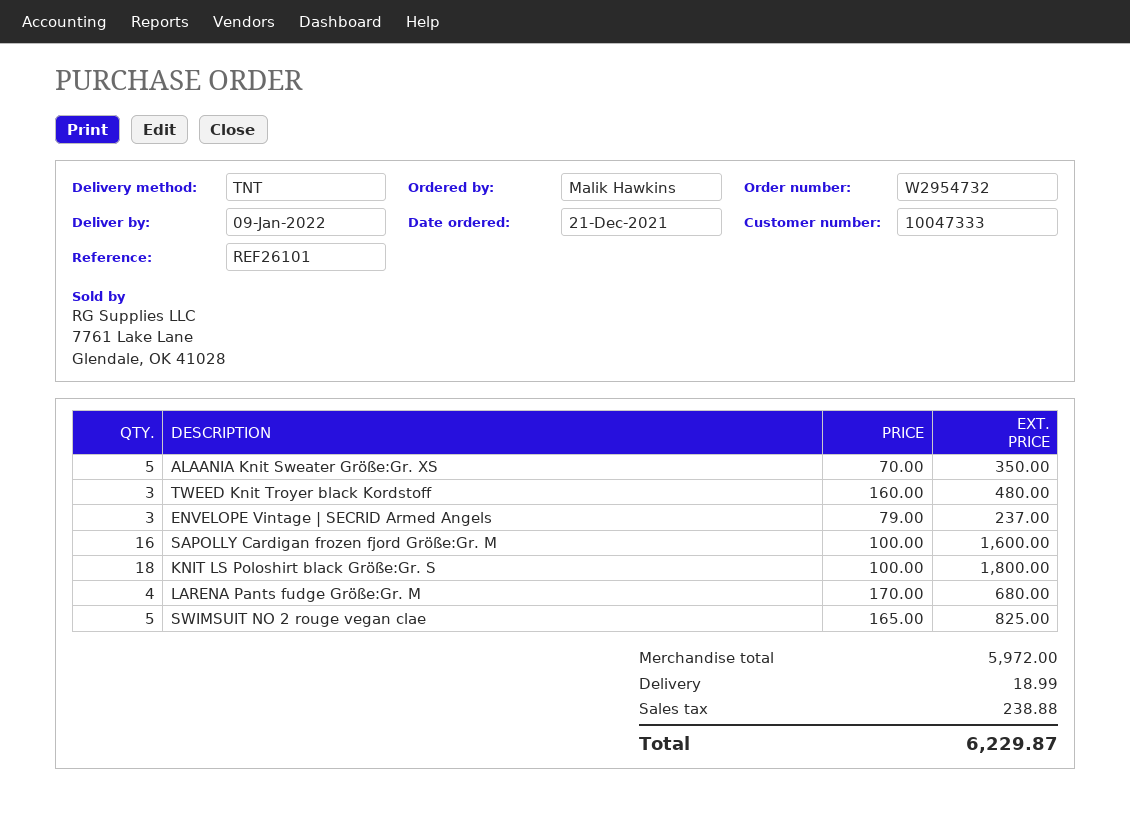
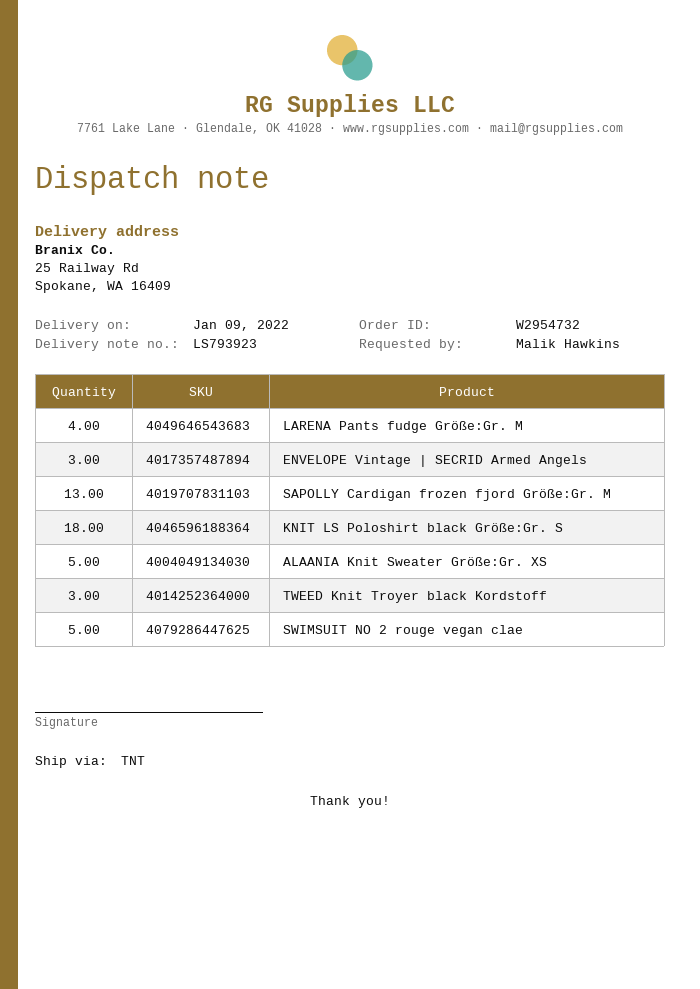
SAPOLLY Cardigan frozen fjord Größe:Gr. M: 16 -> 13

